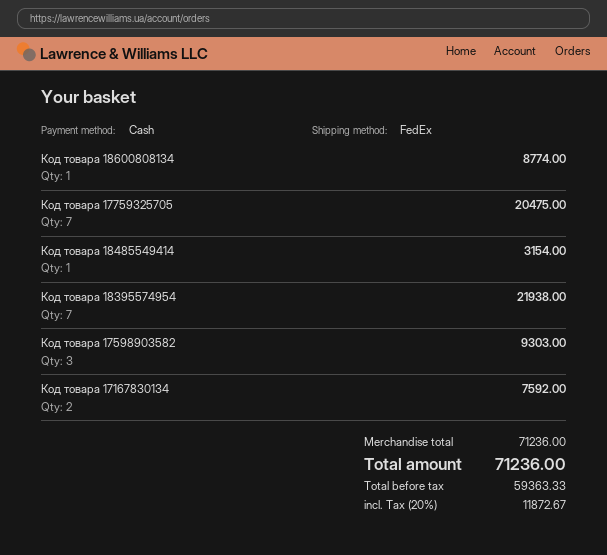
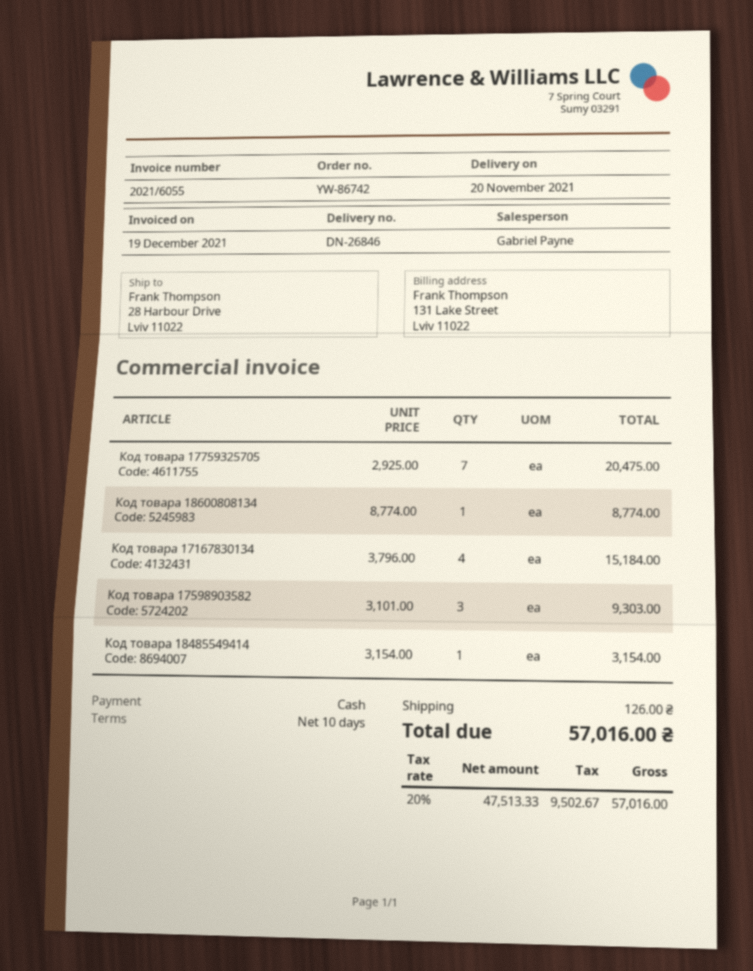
Код товара 18395574954: 7 for 21938.00 -> none
Код товара 17167830134: 2 for 7592.00 -> 4 for 15184.00
shipping: none -> 126.00
net: 59363.33 -> 47513.33
tax: 20% = 11872.67 -> 20% = 9502.67
total: 71236.00 -> 57016.00

